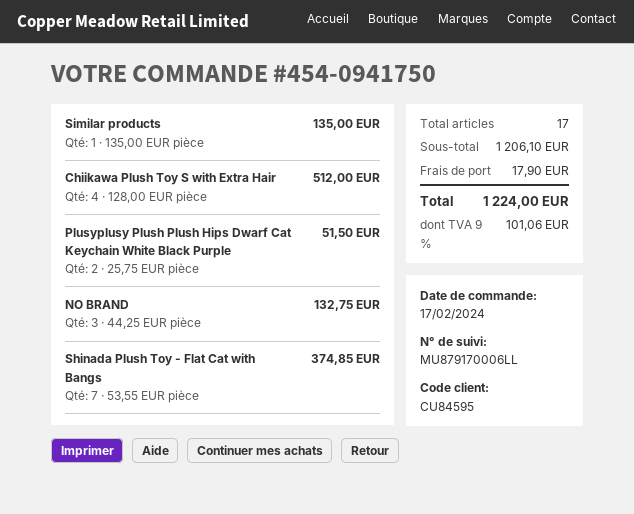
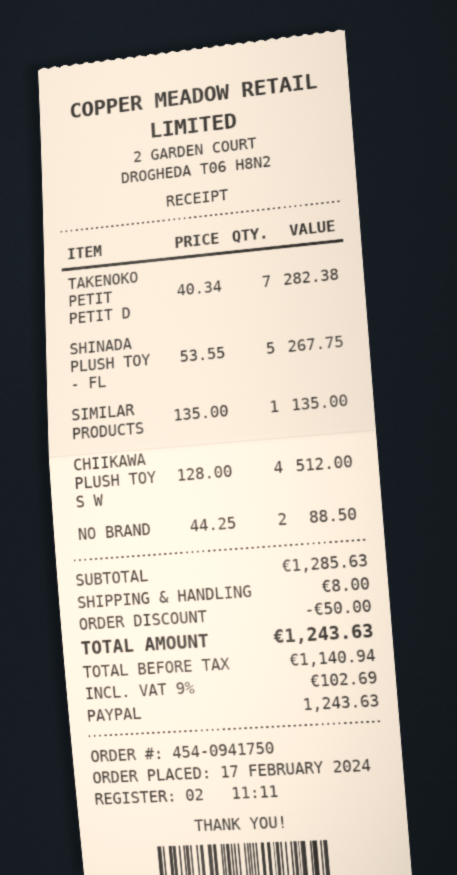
Plusyplusy Plush Plush Hips Dwarf Cat Keychain White Black Purple: 2 x 25.75 = 51.50 -> none
NO BRAND: 3 x 44.25 = 132.75 -> 2 x 44.25 = 88.50
Shinada Plush Toy - Flat Cat with Bangs: 7 x 53.55 = 374.85 -> 5 x 53.55 = 267.75
TAKENOKO PETIT PETIT D: none -> 7 x 40.34 = 282.38
subtotal: 1206.10 -> 1285.63
discount: none -> 50.00
shipping: 17.90 -> 8.00
tax: 9% = 101.06 -> 9% = 102.69
total: 1224.00 -> 1243.63

